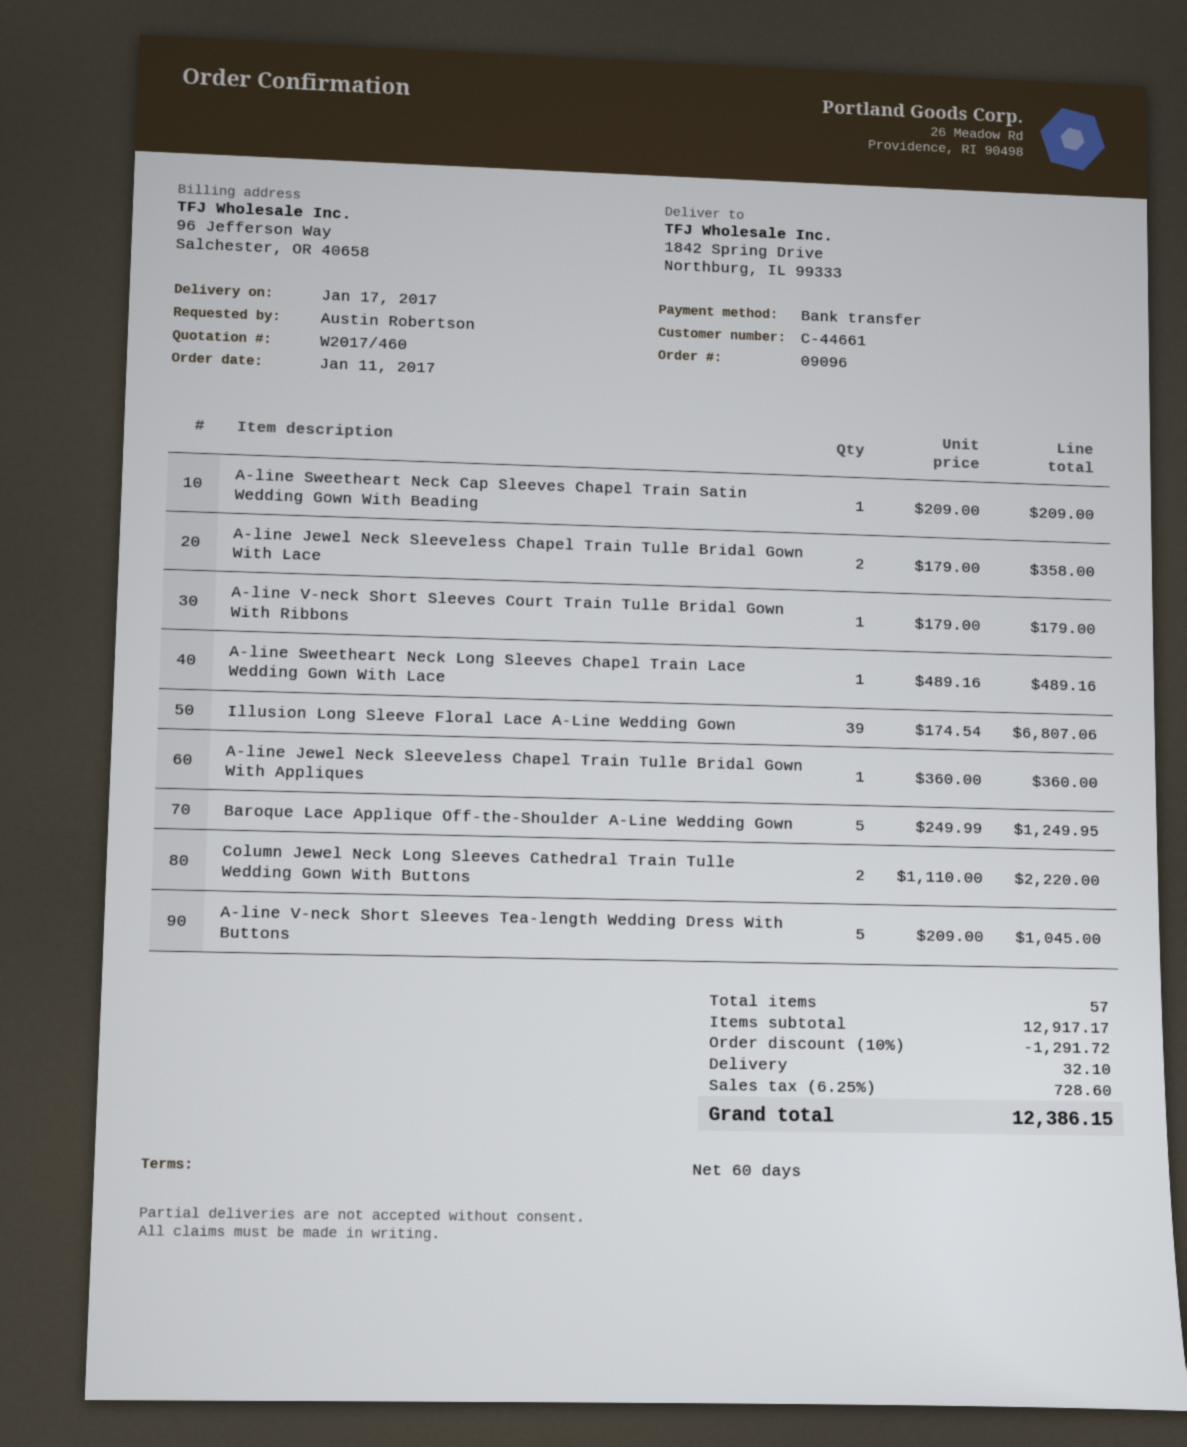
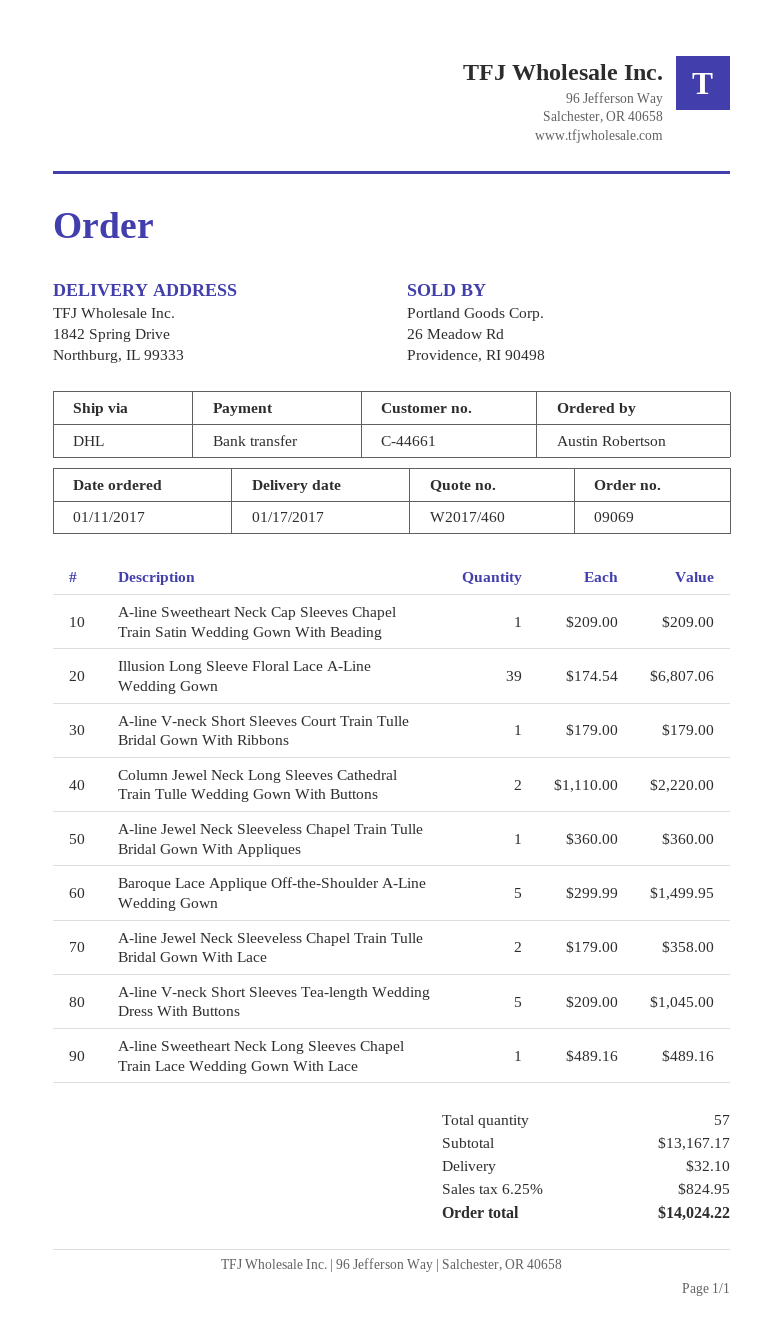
order number: 09096 -> 09069
Baroque Lace Applique Off-the-Shoulder A-Line Wedding Gown: 5 x 249.99 = 1249.95 -> 5 x 299.99 = 1499.95
subtotal: 12917.17 -> 13167.17
discount: 10% = 1291.72 -> none
tax: 6.25% = 728.60 -> 6.25% = 824.95
total: 12386.15 -> 14024.22

